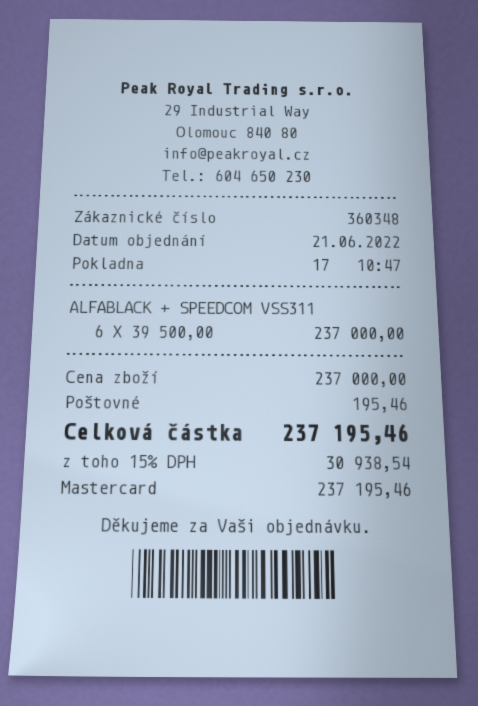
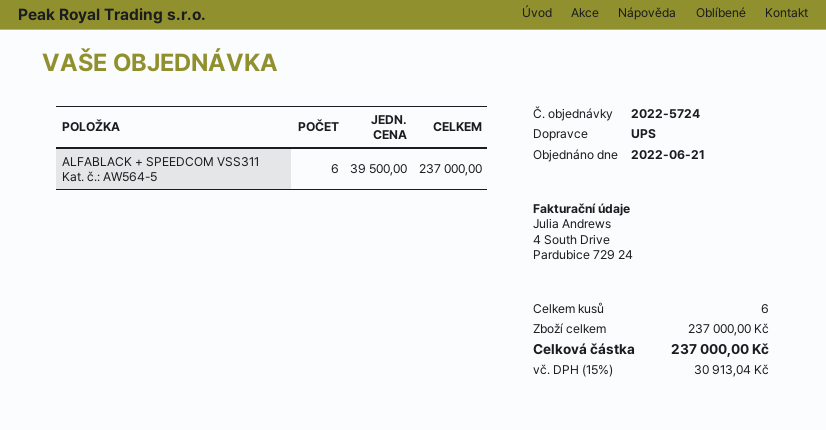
shipping: 195.46 -> none
tax: 15% = 30938.54 -> 15% = 30913.04
total: 237195.46 -> 237000.00

